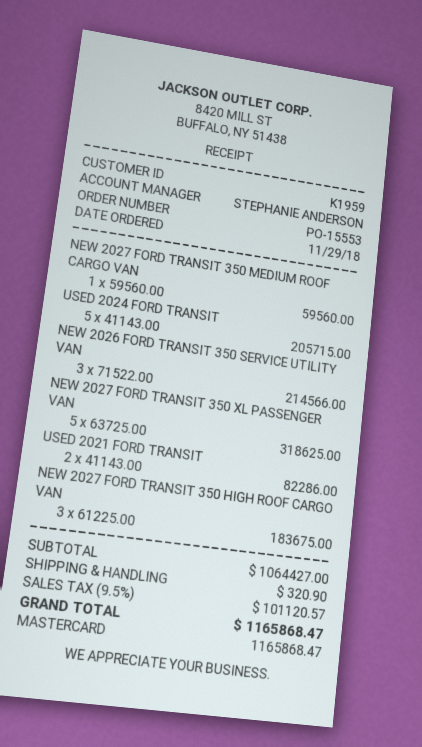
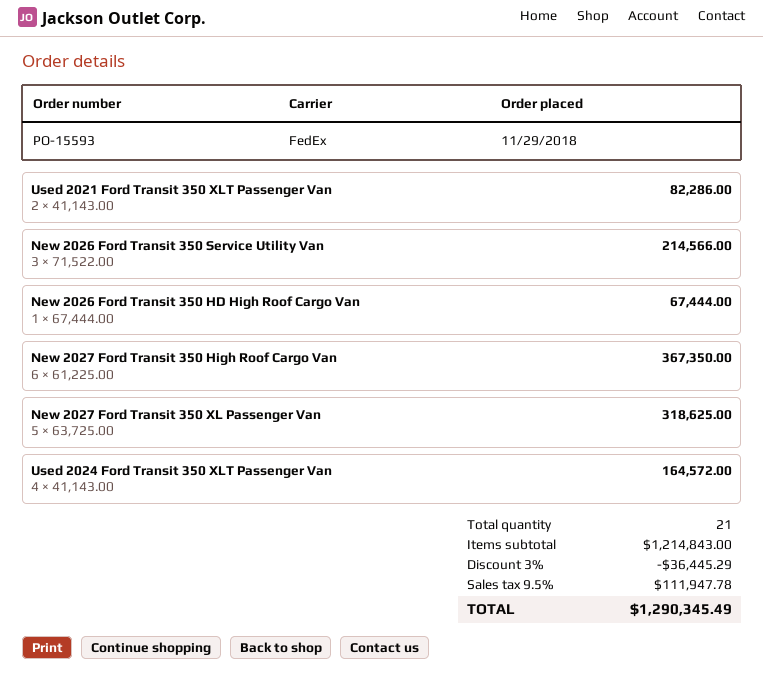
order number: PO-15553 -> PO-15593
NEW 2027 FORD TRANSIT 350 MEDIUM ROOF CARGO VAN: 1 x 59560.00 = 59560.00 -> none
USED 2024 FORD TRANSIT: 5 x 41143.00 = 205715.00 -> 4 x 41143.00 = 164572.00
NEW 2027 FORD TRANSIT 350 HIGH ROOF CARGO VAN: 3 x 61225.00 = 183675.00 -> 6 x 61225.00 = 367350.00
New 2026 Ford Transit 350 HD High Roof Cargo Van: none -> 1 x 67444.00 = 67444.00
subtotal: 1064427.00 -> 1214843.00
discount: none -> 3% = 36445.29
shipping: 320.90 -> none
tax: 9.5% = 101120.57 -> 9.5% = 111947.78
total: 1165868.47 -> 1290345.49

